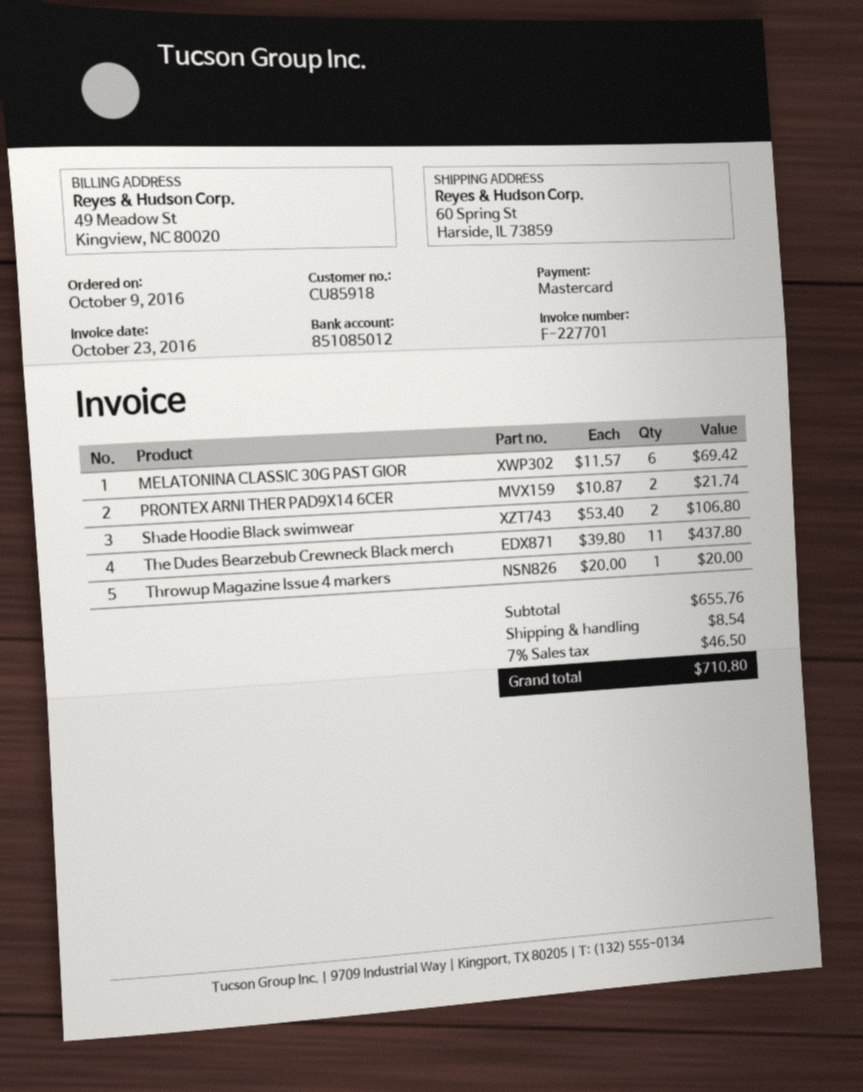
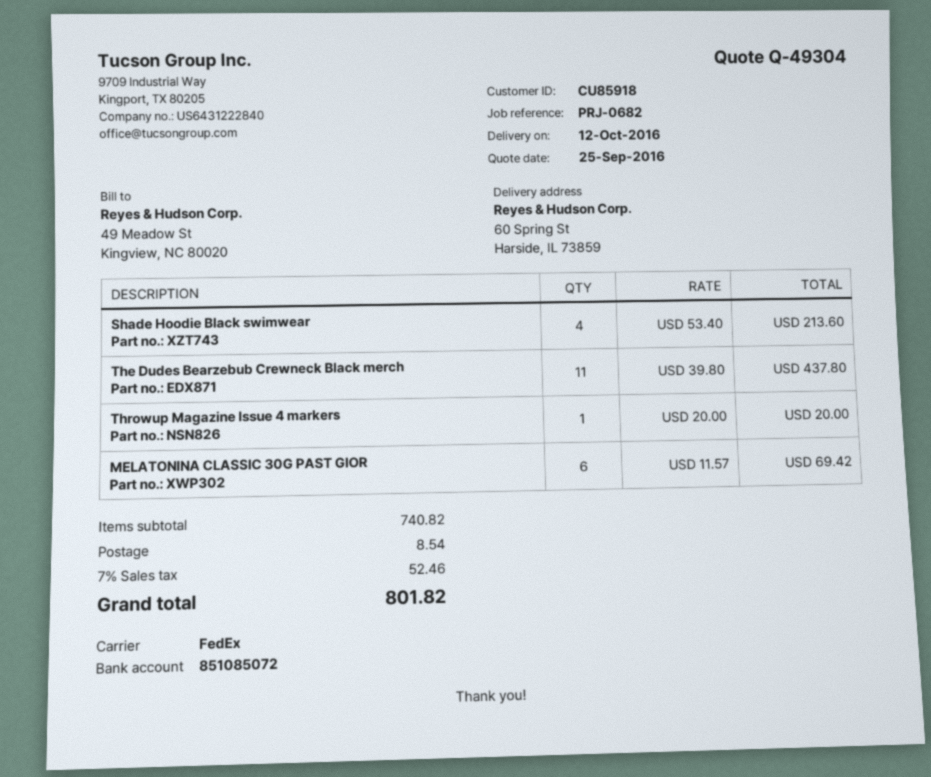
bank account: 851085012 -> 851085072
PRONTEX ARNI THER PAD9X14 6CER: 2 x 10.87 = 21.74 -> none
Shade Hoodie Black swimwear: 2 x 53.40 = 106.80 -> 4 x 53.40 = 213.60
subtotal: 655.76 -> 740.82
tax: 7% = 46.50 -> 7% = 52.46
total: 710.80 -> 801.82

